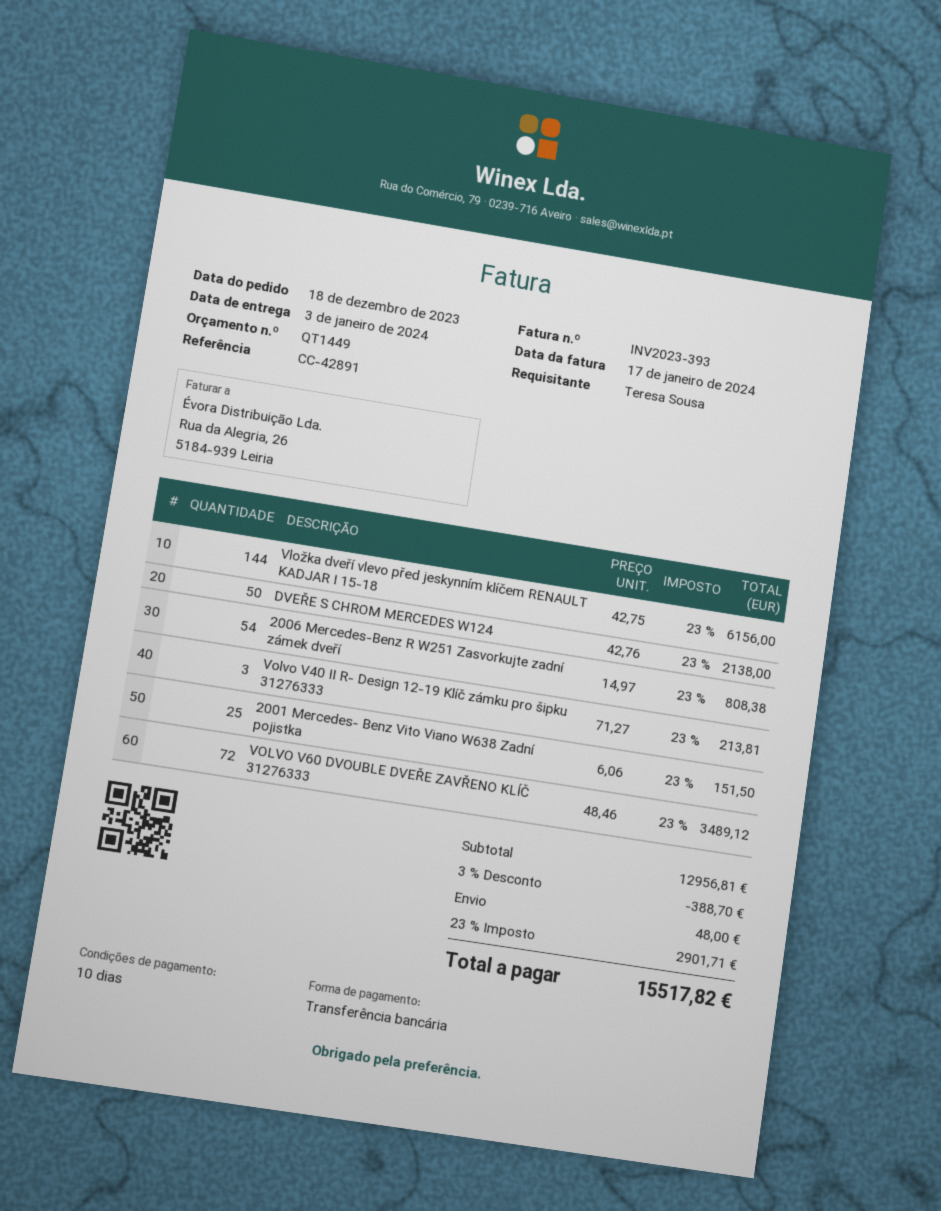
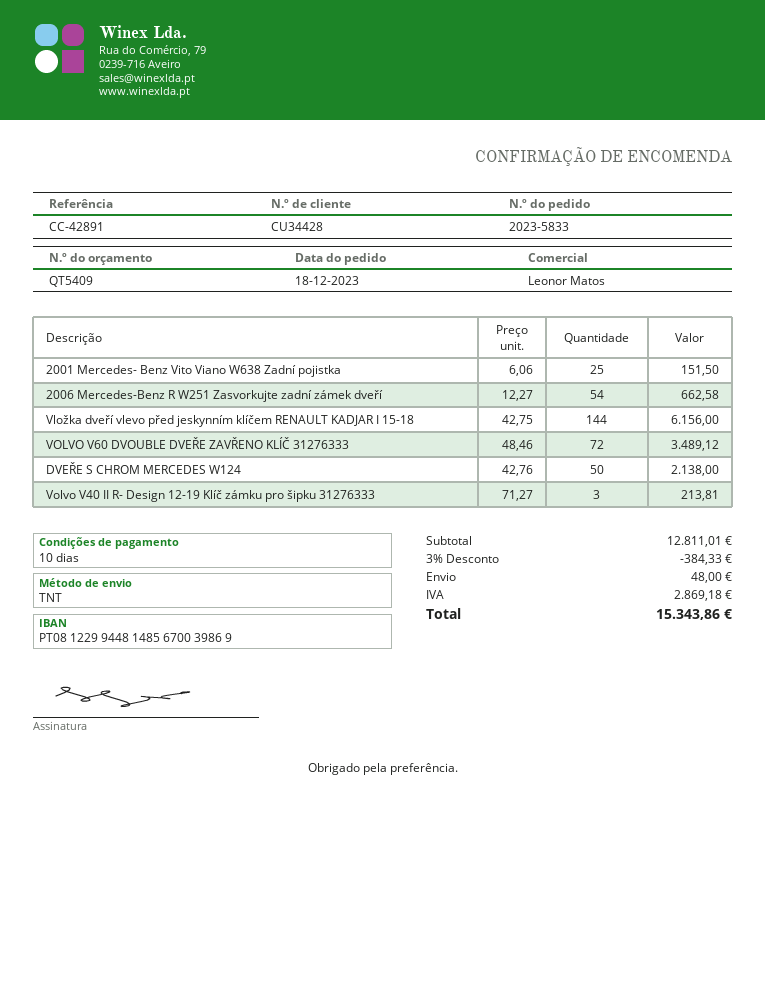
quote number: QT1449 -> QT5409
2006 Mercedes-Benz R W251 Zasvorkujte zadní zámek dveří: 54 x 14.97 = 808.38 -> 54 x 12.27 = 662.58
subtotal: 12956.81 -> 12811.01
discount: 3% = 388.70 -> 3% = 384.33
tax: 2901.71 -> 2869.18
total: 15517.82 -> 15343.86

